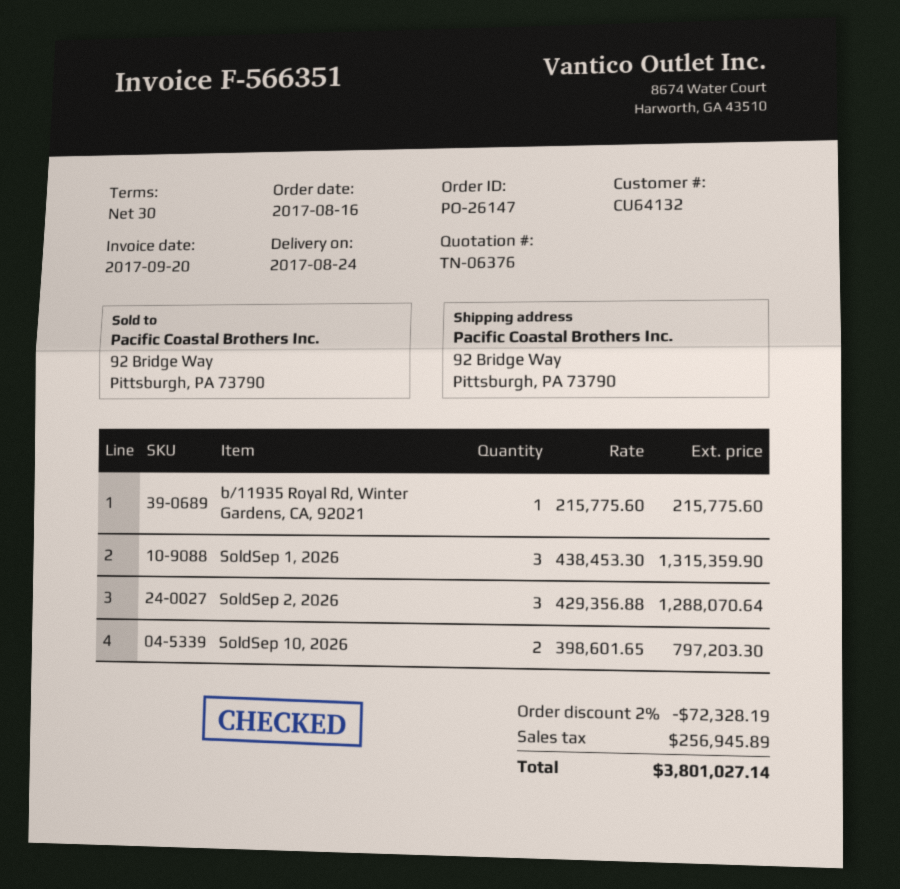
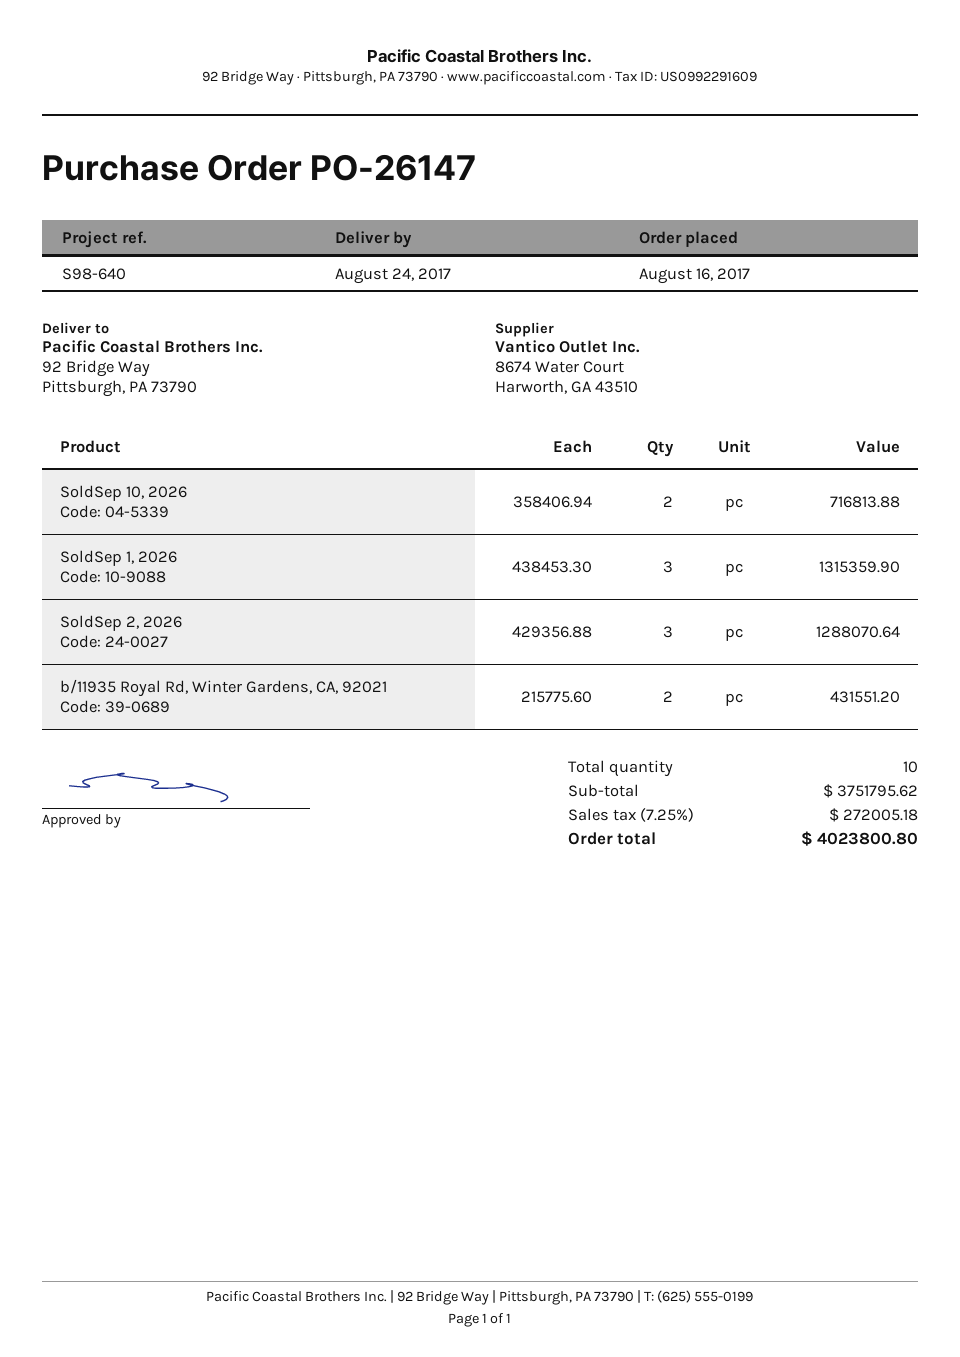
b/11935 Royal Rd, Winter Gardens, CA, 92021: 1 x 215775.60 = 215775.60 -> 2 x 215775.60 = 431551.20
SoldSep 10, 2026: 2 x 398601.65 = 797203.30 -> 2 x 358406.94 = 716813.88
discount: 2% = 72328.19 -> none
tax: 256945.89 -> 272005.18
total: 3801027.14 -> 4023800.80

